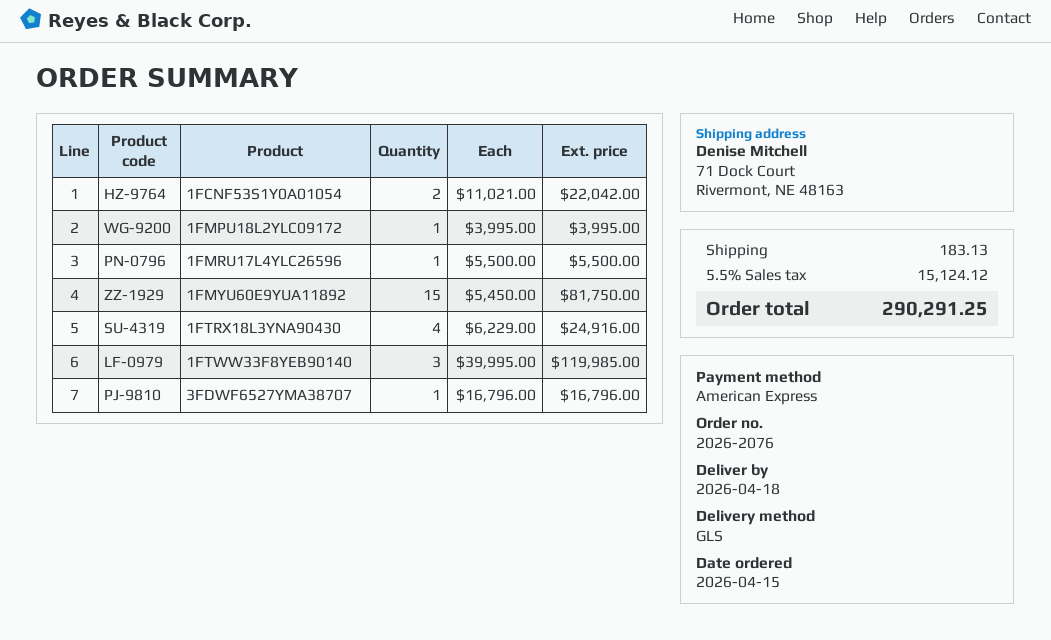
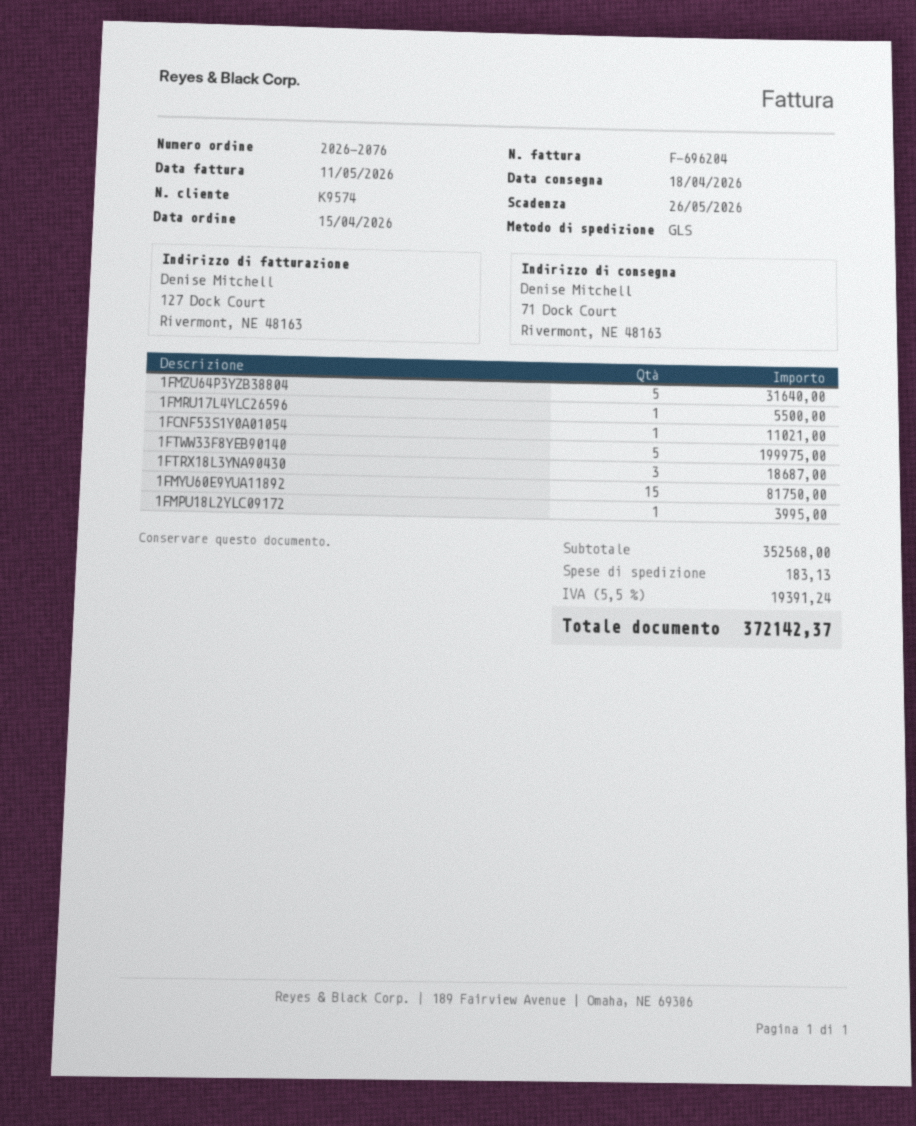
1FCNF53S1Y0A01054: 2 for 22042.00 -> 1 for 11021.00
1FTRX18L3YNA90430: 4 for 24916.00 -> 3 for 18687.00
1FTWW33F8YEB90140: 3 for 119985.00 -> 5 for 199975.00
3FDWF6527YMA38707: 1 for 16796.00 -> none
1FMZU64P3YZB38804: none -> 5 for 31640.00
tax: 5.5% = 15124.12 -> 5.5% = 19391.24
total: 290291.25 -> 372142.37

